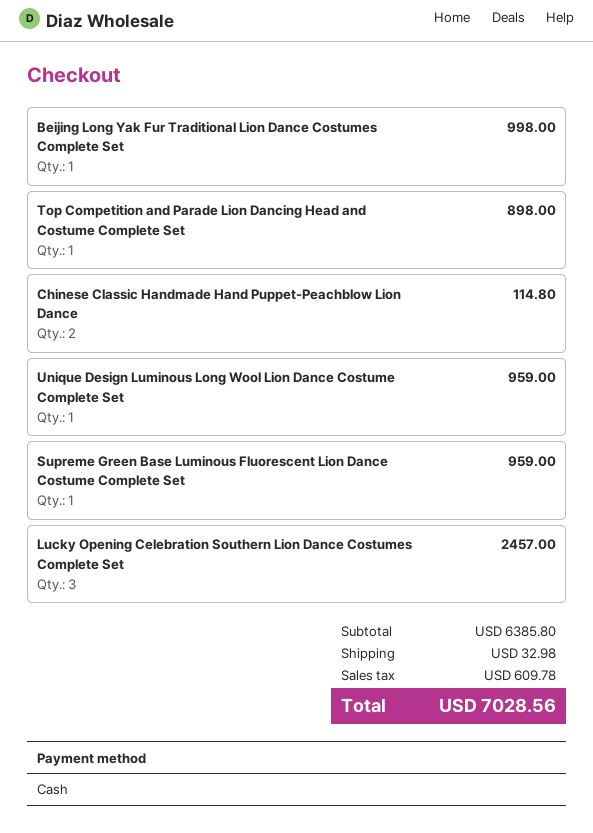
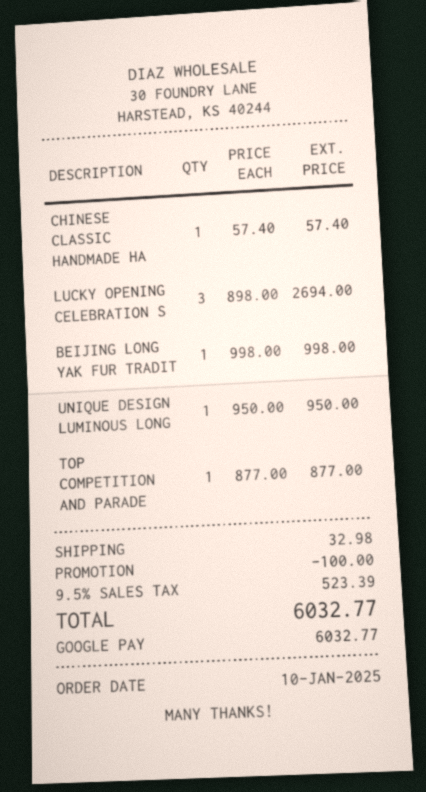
payment method: cash -> Google Pay
Top Competition and Parade Lion Dancing Head and Costume Complete Set: 1 for 898.00 -> 1 for 877.00
Chinese Classic Handmade Hand Puppet-Peachblow Lion Dance: 2 for 114.80 -> 1 for 57.40
Unique Design Luminous Long Wool Lion Dance Costume Complete Set: 1 for 959.00 -> 1 for 950.00
Supreme Green Base Luminous Fluorescent Lion Dance Costume Complete Set: 1 for 959.00 -> none
Lucky Opening Celebration Southern Lion Dance Costumes Complete Set: 3 for 2457.00 -> 3 for 2694.00
discount: none -> 100.00
tax: 609.78 -> 523.39
total: 7028.56 -> 6032.77

